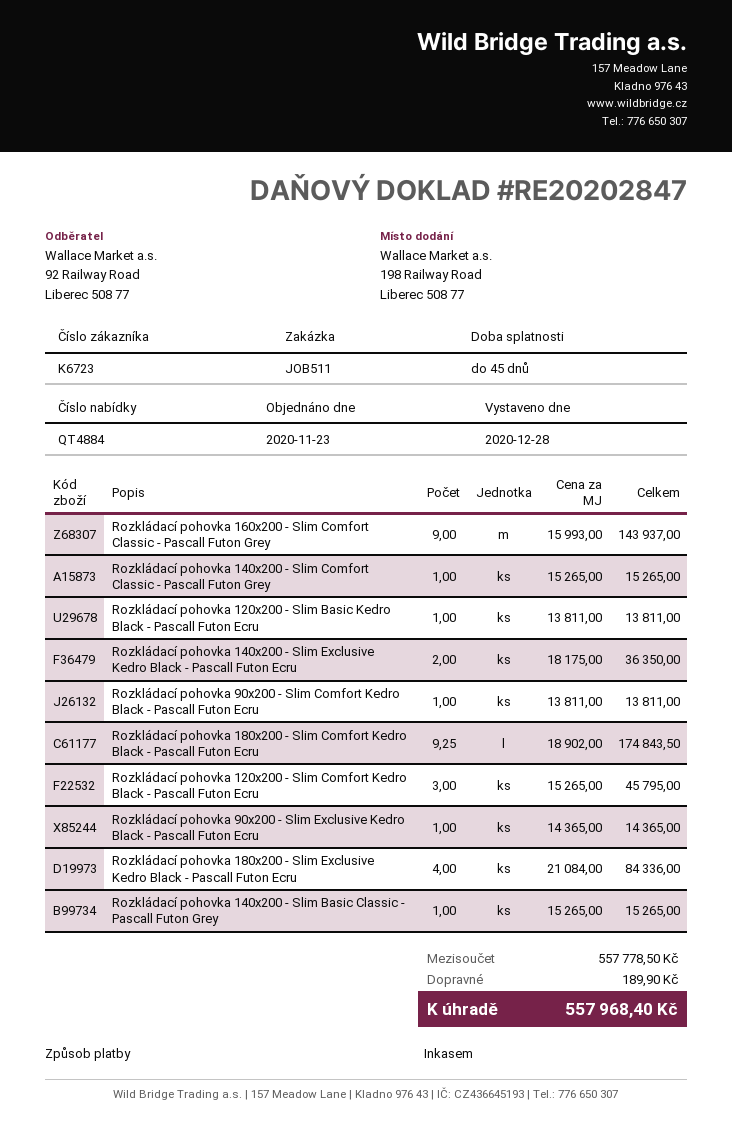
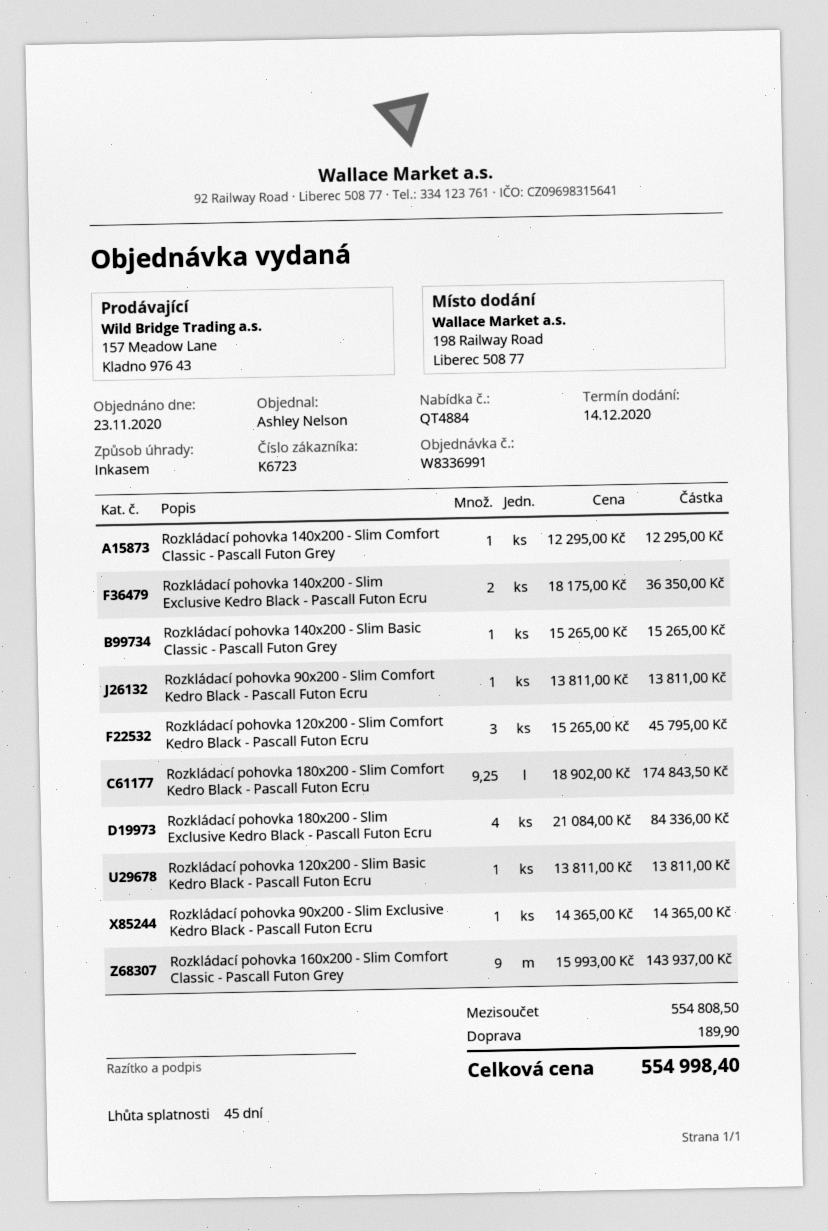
Rozkládací pohovka 140x200 - Slim Comfort Classic - Pascall Futon Grey: 1 x 15265.00 = 15265.00 -> 1 x 12295.00 = 12295.00
subtotal: 557778.50 -> 554808.50
total: 557968.40 -> 554998.40

